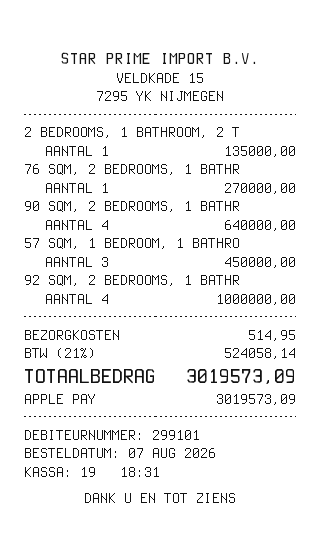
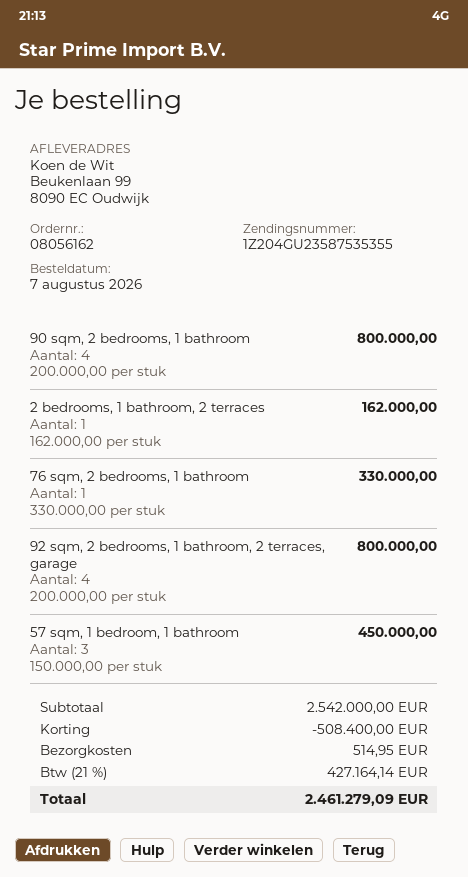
2 BEDROOMS, 1 BATHROOM, 2 T: 1 for 135000.00 -> 1 for 162000.00
76 SQM, 2 BEDROOMS, 1 BATHR: 1 for 270000.00 -> 1 for 330000.00
90 SQM, 2 BEDROOMS, 1 BATHR: 4 for 640000.00 -> 4 for 800000.00
92 SQM, 2 BEDROOMS, 1 BATHR: 4 for 1000000.00 -> 4 for 800000.00
discount: none -> 508400.00
tax: 21% = 524058.14 -> 21% = 427164.14
total: 3019573.09 -> 2461279.09

